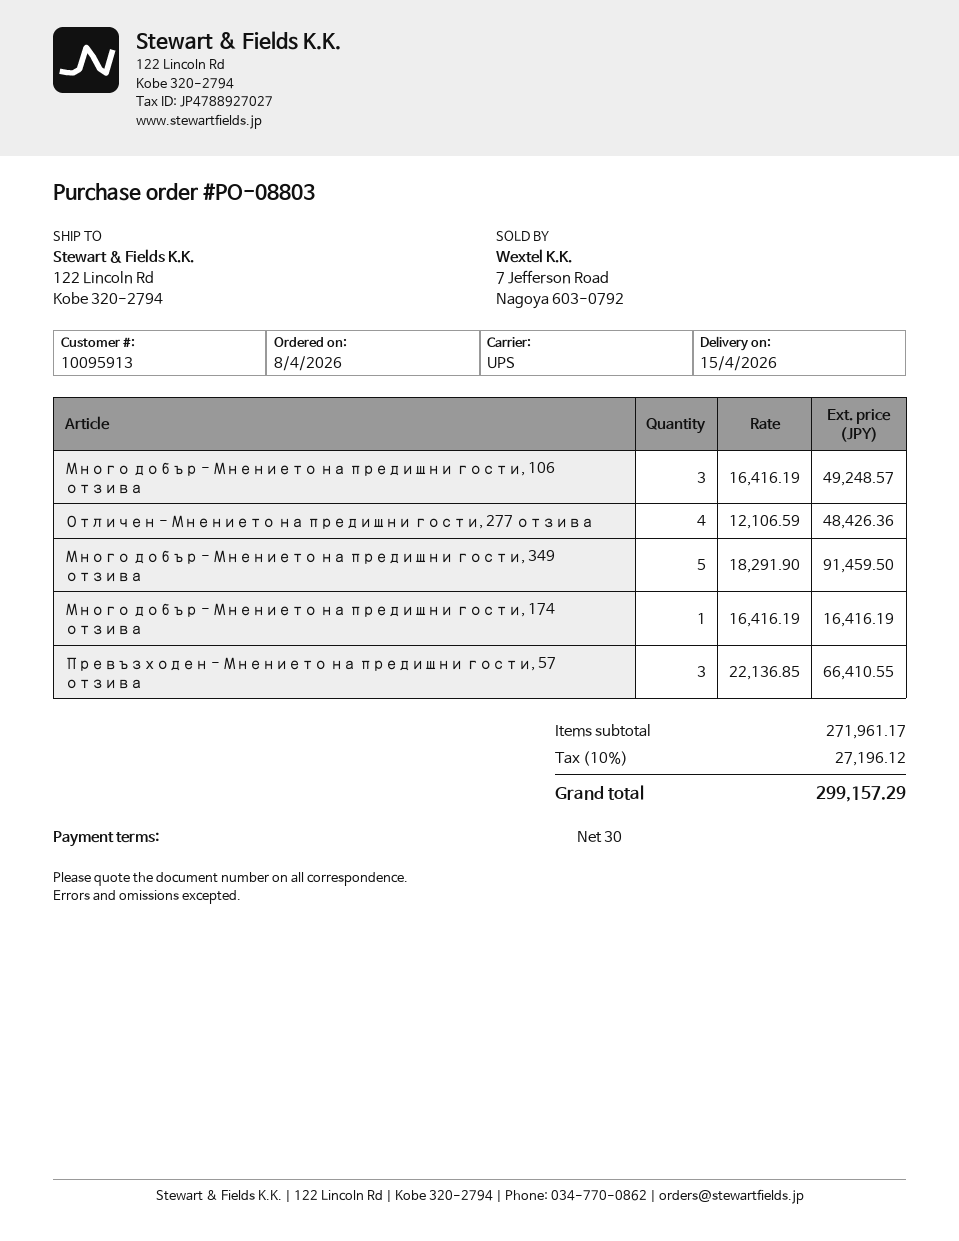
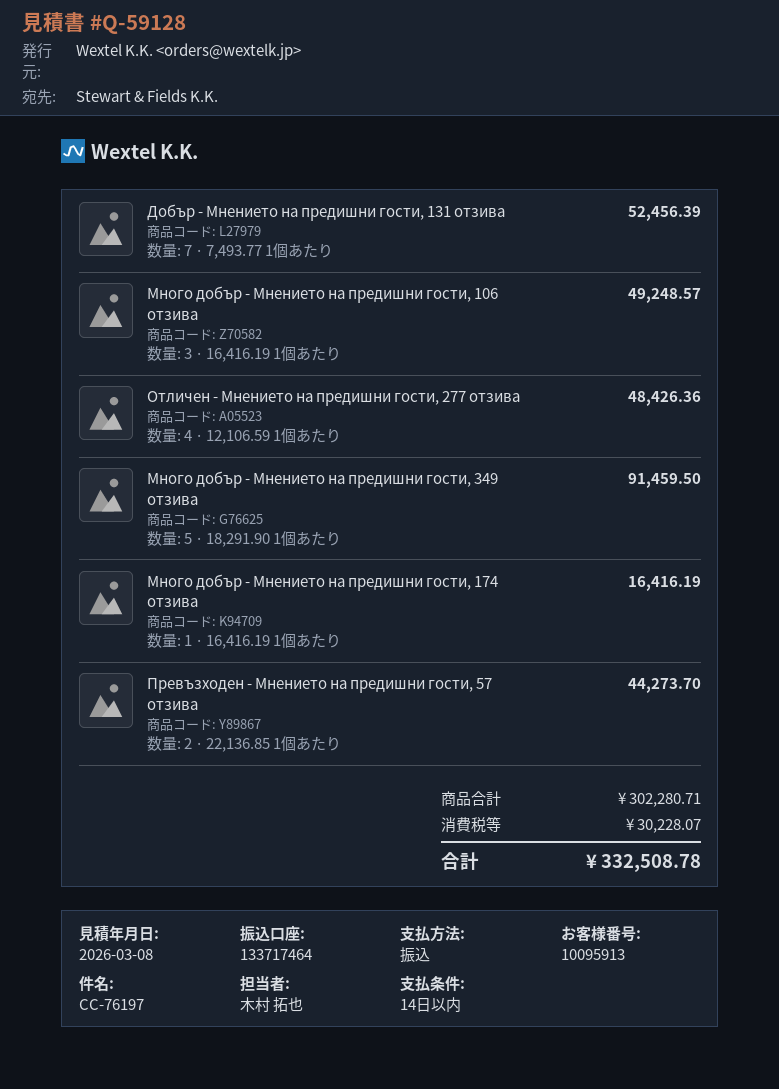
payment terms: 30 days -> 14 days
Превъзходен - Мнението на предишни гости, 57 отзива: 3 x 22136.85 = 66410.55 -> 2 x 22136.85 = 44273.70
Добър - Мнението на предишни гости, 131 отзива: none -> 7 x 7493.77 = 52456.39
subtotal: 271961.17 -> 302280.71
tax: 27196.12 -> 30228.07
total: 299157.29 -> 332508.78

